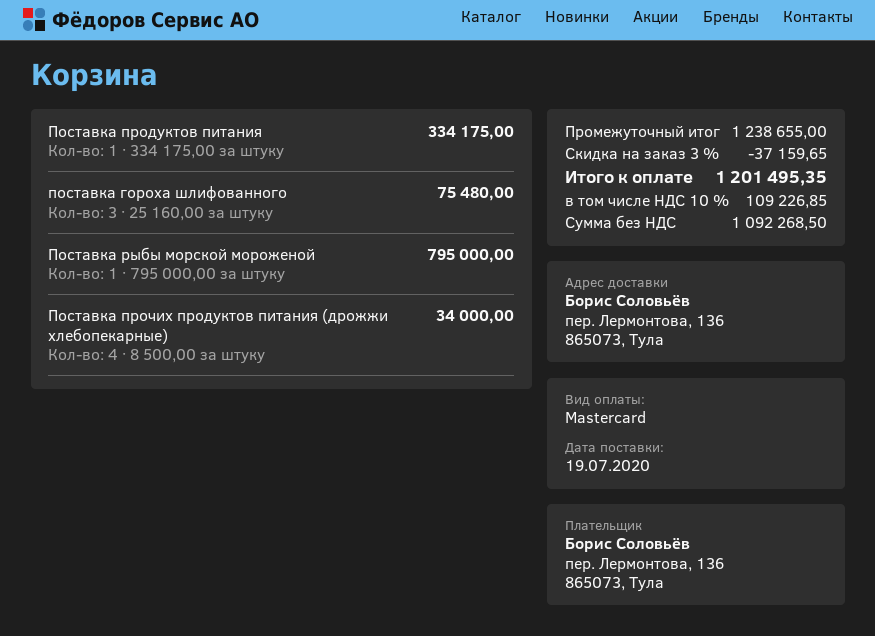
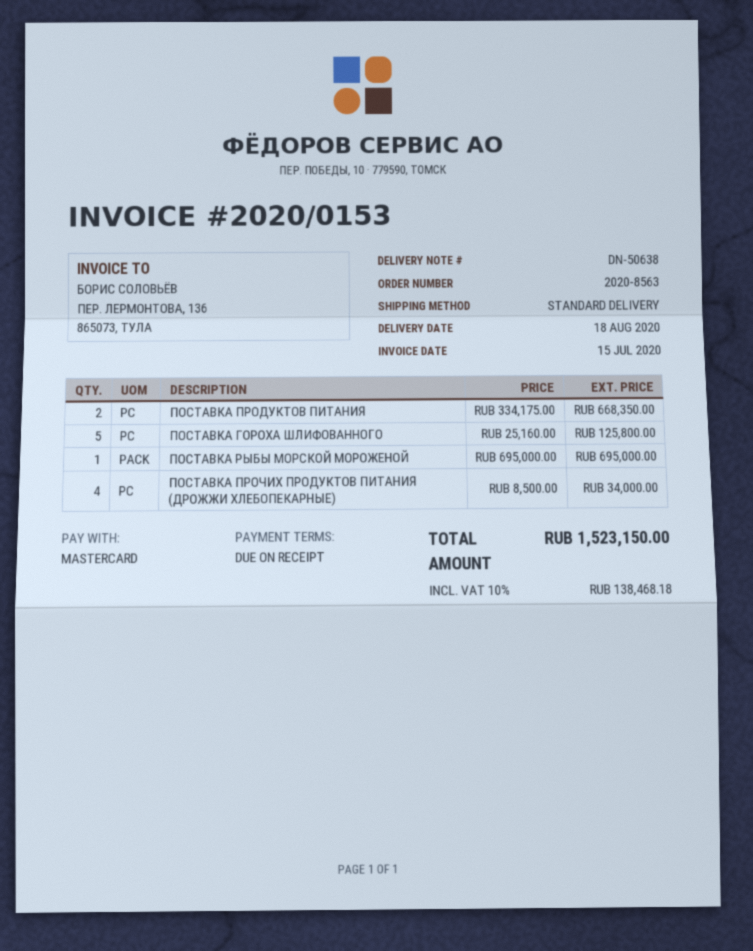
delivery date: 2020-07-19 -> 2020-08-18
Поставка продуктов питания: 1 x 334175.00 = 334175.00 -> 2 x 334175.00 = 668350.00
поставка гороха шлифованного: 3 x 25160.00 = 75480.00 -> 5 x 25160.00 = 125800.00
Поставка рыбы морской мороженой: 1 x 795000.00 = 795000.00 -> 1 x 695000.00 = 695000.00
discount: 3% = 37159.65 -> none
tax: 10% = 109226.85 -> 10% = 138468.18
total: 1201495.35 -> 1523150.00

